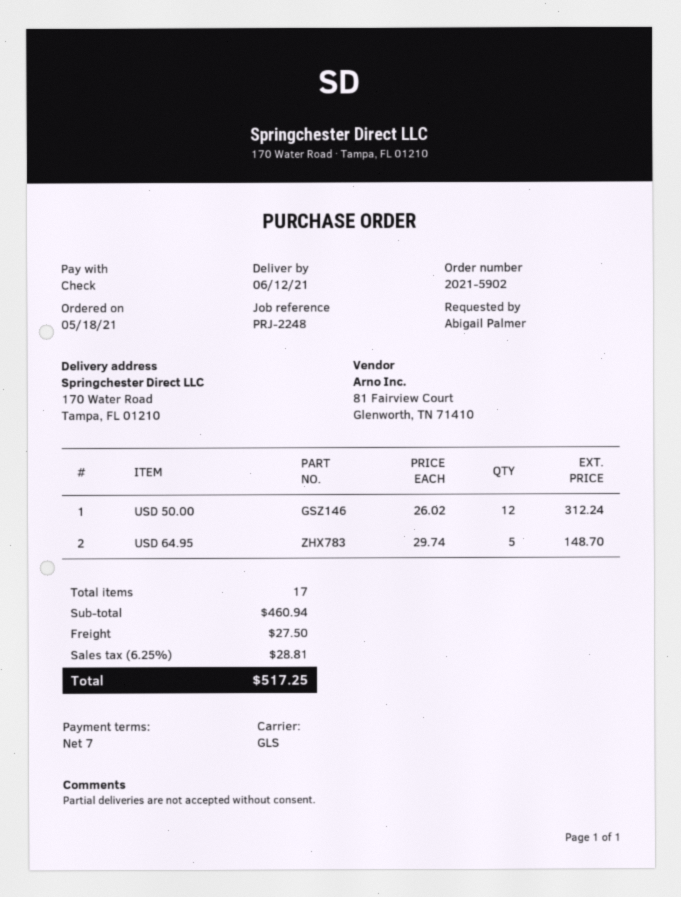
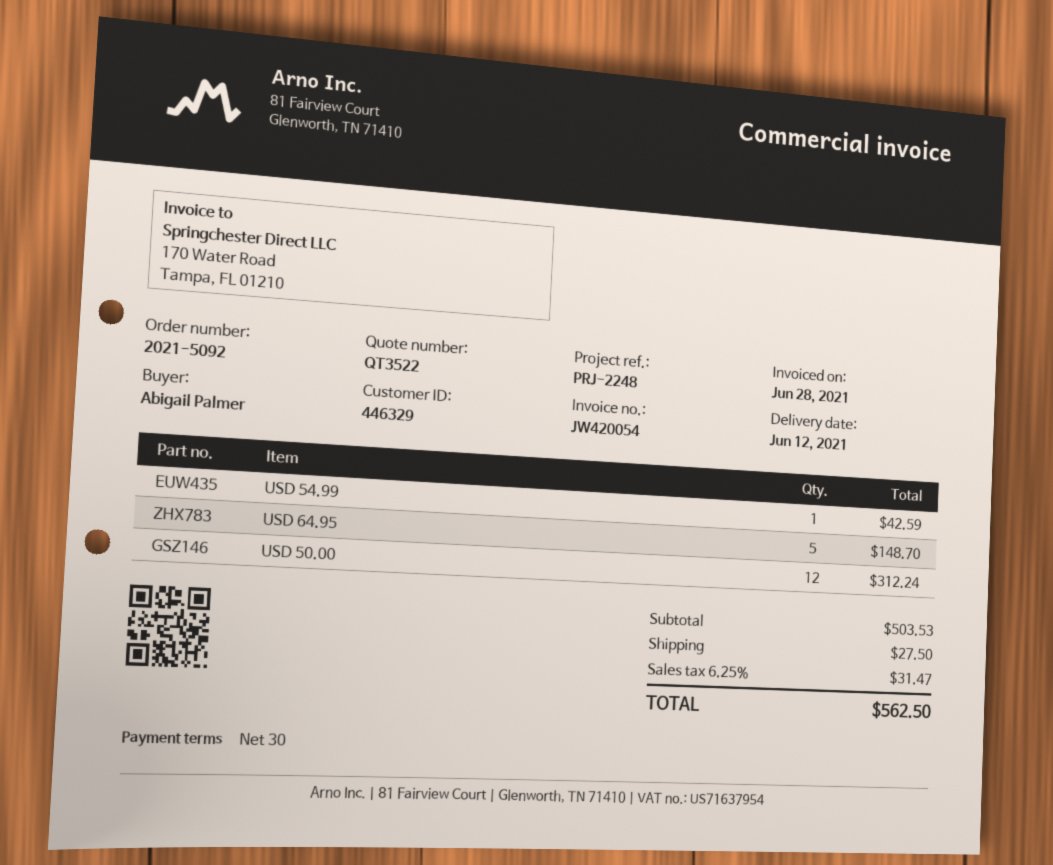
order number: 2021-5902 -> 2021-5092
payment terms: 7 days -> 30 days
USD 54.99: none -> 1 for 42.59
subtotal: 460.94 -> 503.53
tax: 6.25% = 28.81 -> 6.25% = 31.47
total: 517.25 -> 562.50

